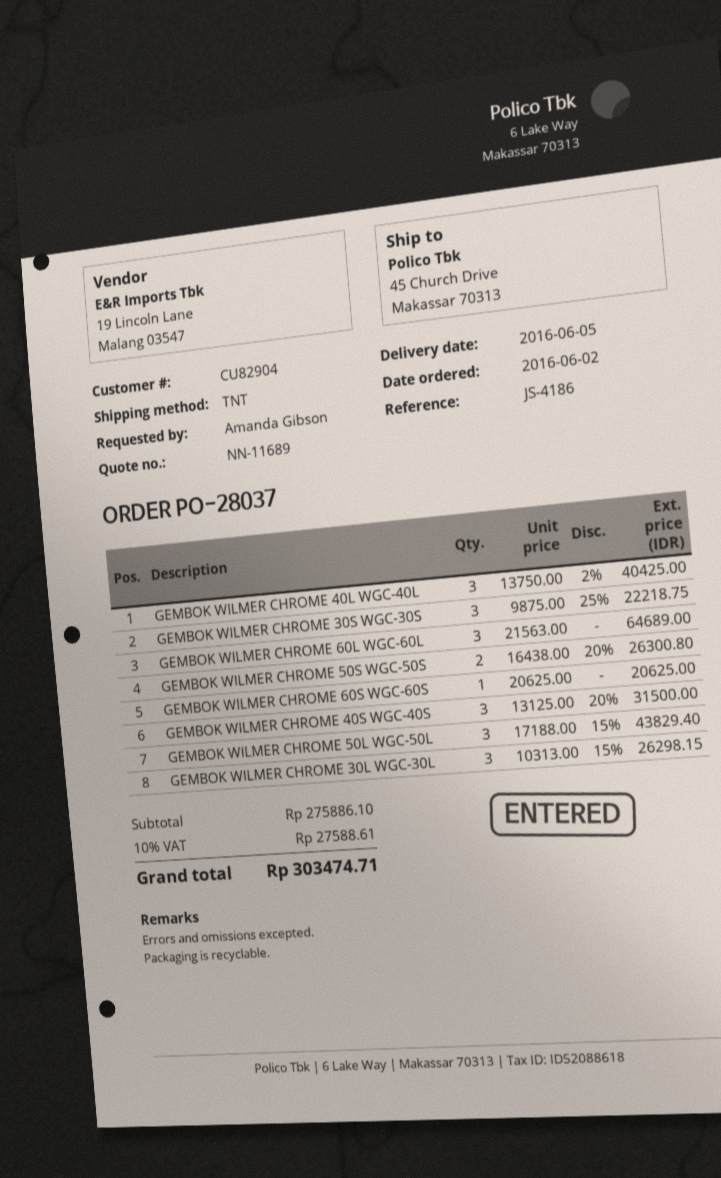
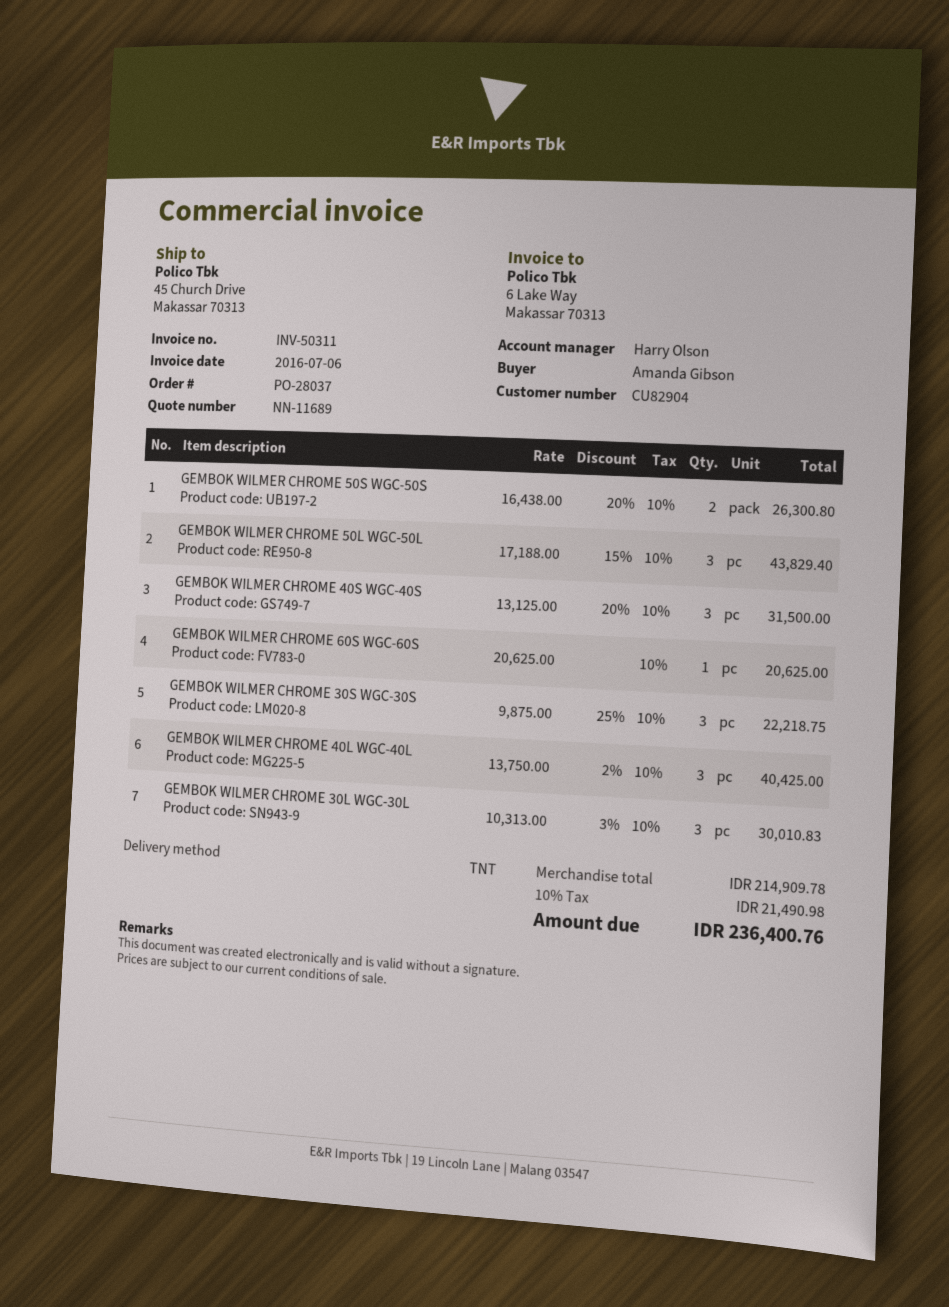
GEMBOK WILMER CHROME 60L WGC-60L: 3 x 21563.00 = 64689.00 -> none
GEMBOK WILMER CHROME 30L WGC-30L: 3 x 10313.00 - 15% = 26298.15 -> 3 x 10313.00 - 3% = 30010.83
subtotal: 275886.10 -> 214909.78
tax: 10% = 27588.61 -> 10% = 21490.98
total: 303474.71 -> 236400.76

